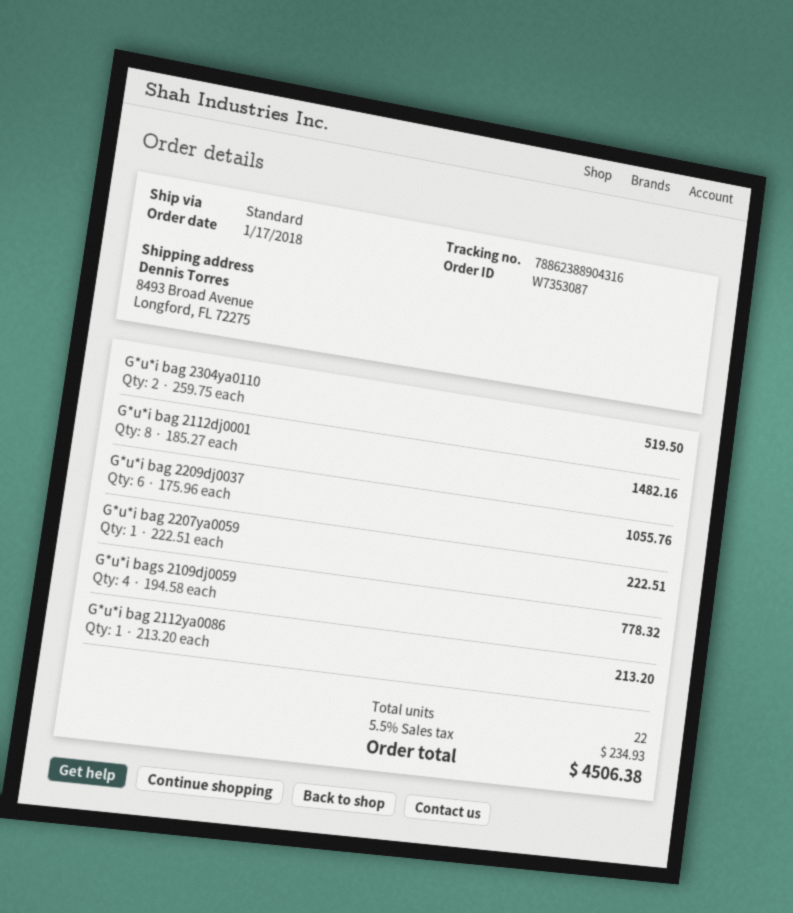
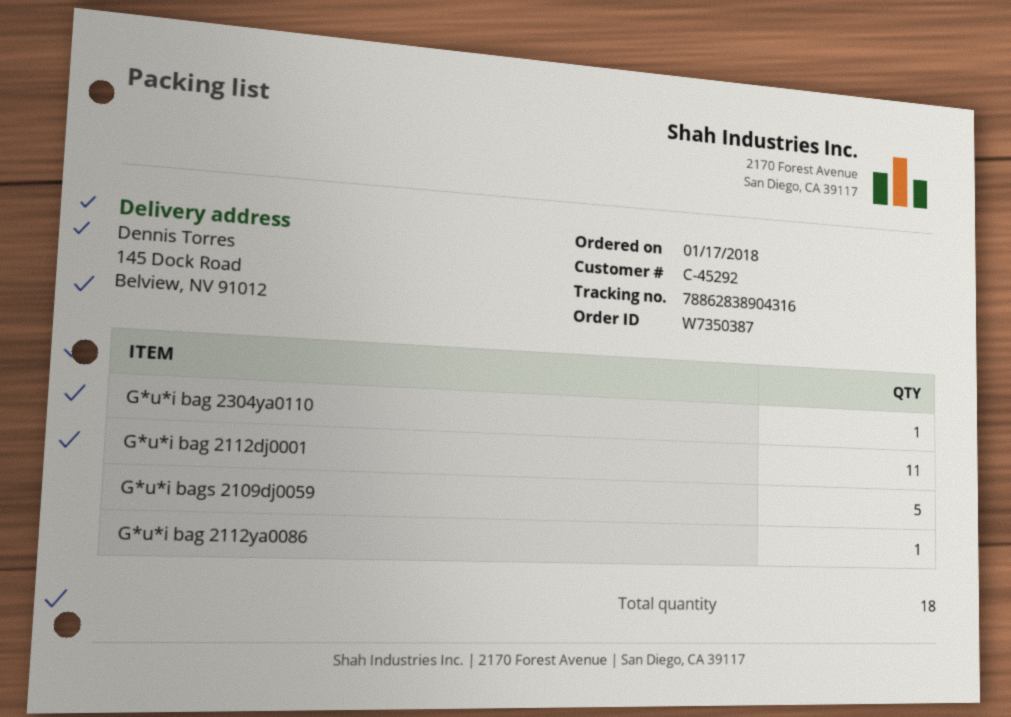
order number: W7353087 -> W7350387
tracking number: 78862388904316 -> 78862838904316
ship to: 8493 Broad Avenue, Longford, FL 72275 -> 145 Dock Road, Belview, NV 91012
G*u*i bag 2304ya0110: 2 -> 1
G*u*i bag 2112dj0001: 8 -> 11
G*u*i bag 2209dj0037: 6 -> none
G*u*i bag 2207ya0059: 1 -> none
G*u*i bags 2109dj0059: 4 -> 5
total quantity: 22 -> 18

